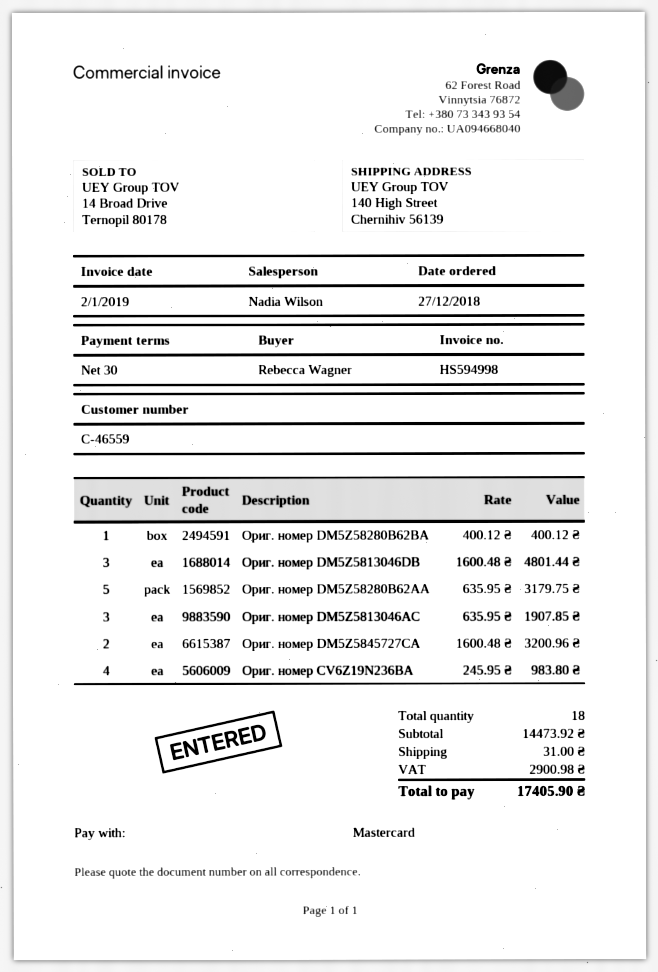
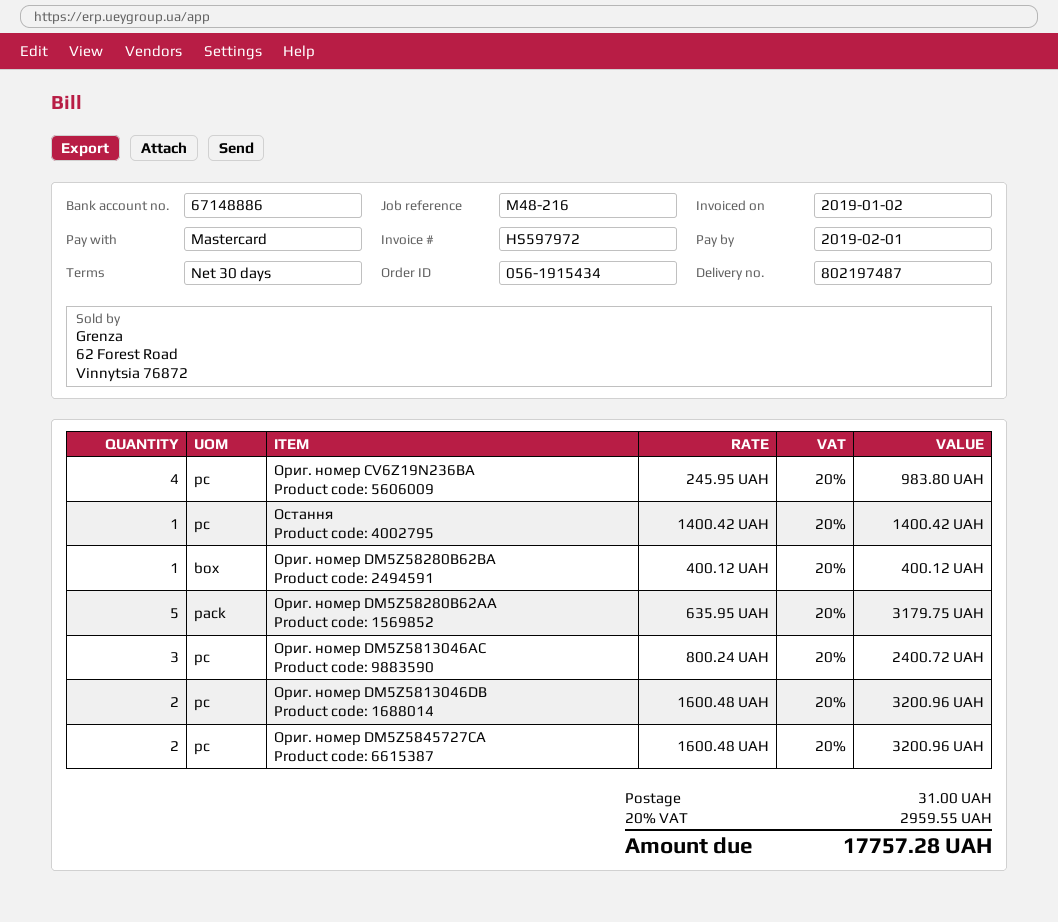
invoice number: HS594998 -> HS597972
Ориг. номер DM5Z5813046DB: 3 x 1600.48 = 4801.44 -> 2 x 1600.48 = 3200.96
Ориг. номер DM5Z5813046AC: 3 x 635.95 = 1907.85 -> 3 x 800.24 = 2400.72
Остання: none -> 1 x 1400.42 = 1400.42
tax: 2900.98 -> 2959.55
total: 17405.90 -> 17757.28

